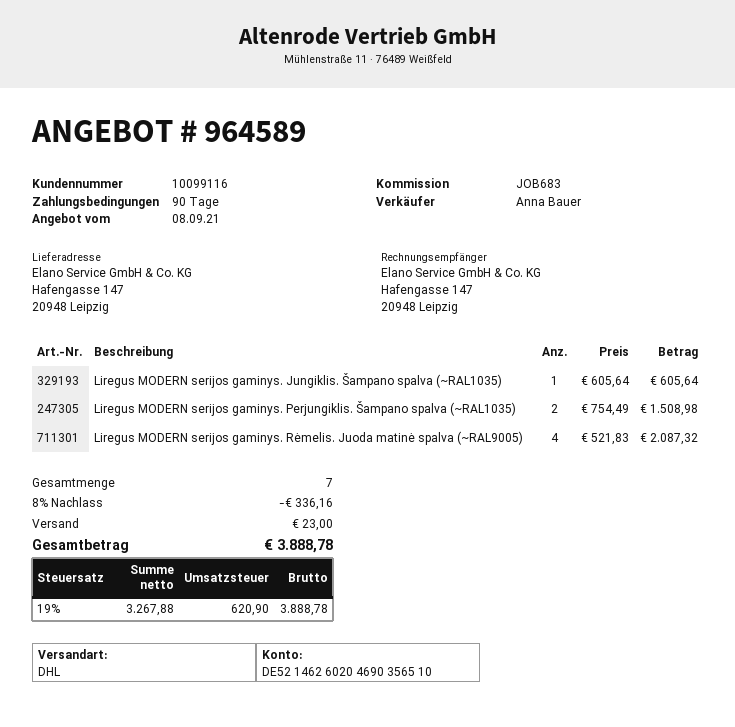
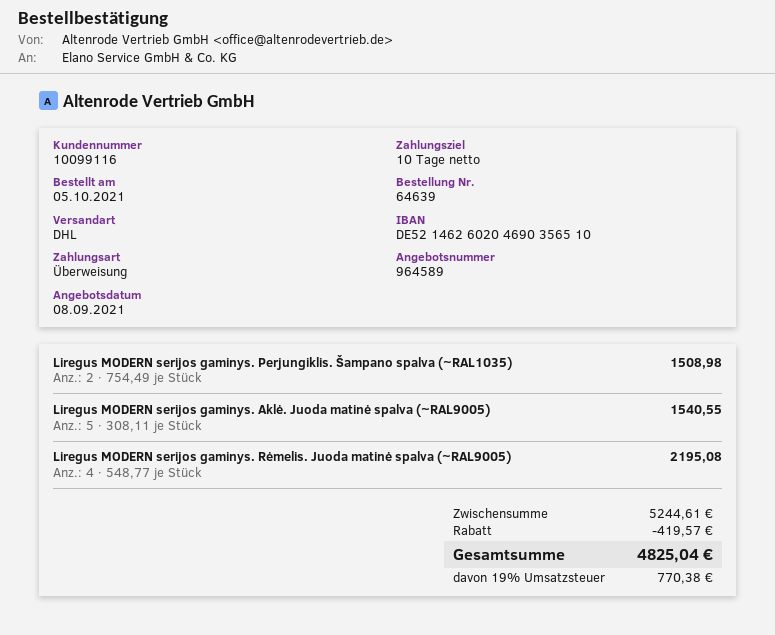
payment terms: 90 days -> 10 days
Liregus MODERN serijos gaminys. Jungiklis. Šampano spalva (~RAL1035): 1 x 605.64 = 605.64 -> none
Liregus MODERN serijos gaminys. Rėmelis. Juoda matinė spalva (~RAL9005): 4 x 521.83 = 2087.32 -> 4 x 548.77 = 2195.08
Liregus MODERN serijos gaminys. Aklė. Juoda matinė spalva (~RAL9005): none -> 5 x 308.11 = 1540.55
discount: 336.16 -> 419.57
shipping: 23.00 -> none
tax: 19% = 620.90 -> 19% = 770.38
total: 3888.78 -> 4825.04

